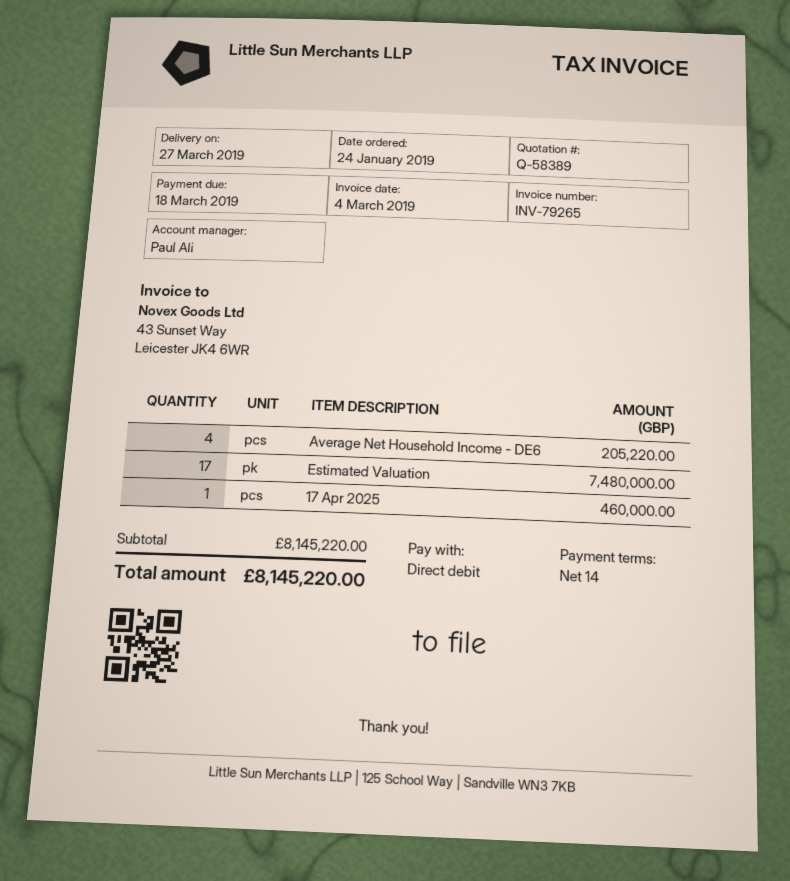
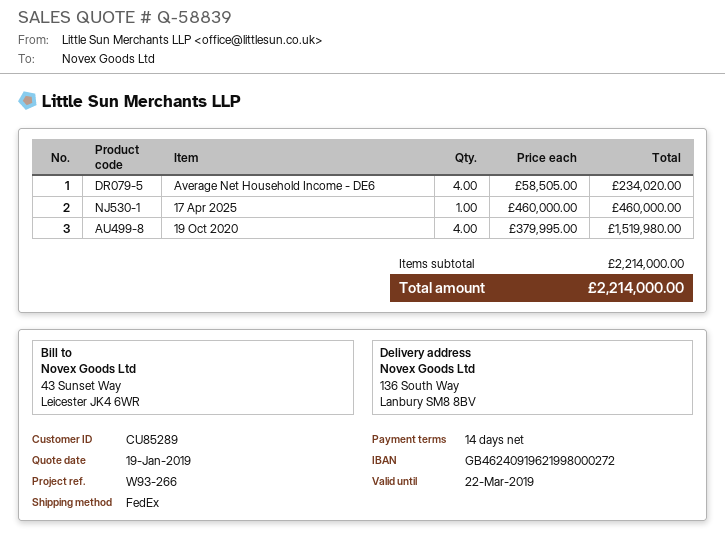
quote number: Q-58389 -> Q-58839
Average Net Household Income - DE6: 4 for 205220.00 -> 4 for 234020.00
Estimated Valuation: 17 for 7480000.00 -> none
19 Oct 2020: none -> 4 for 1519980.00
subtotal: 8145220.00 -> 2214000.00
total: 8145220.00 -> 2214000.00

